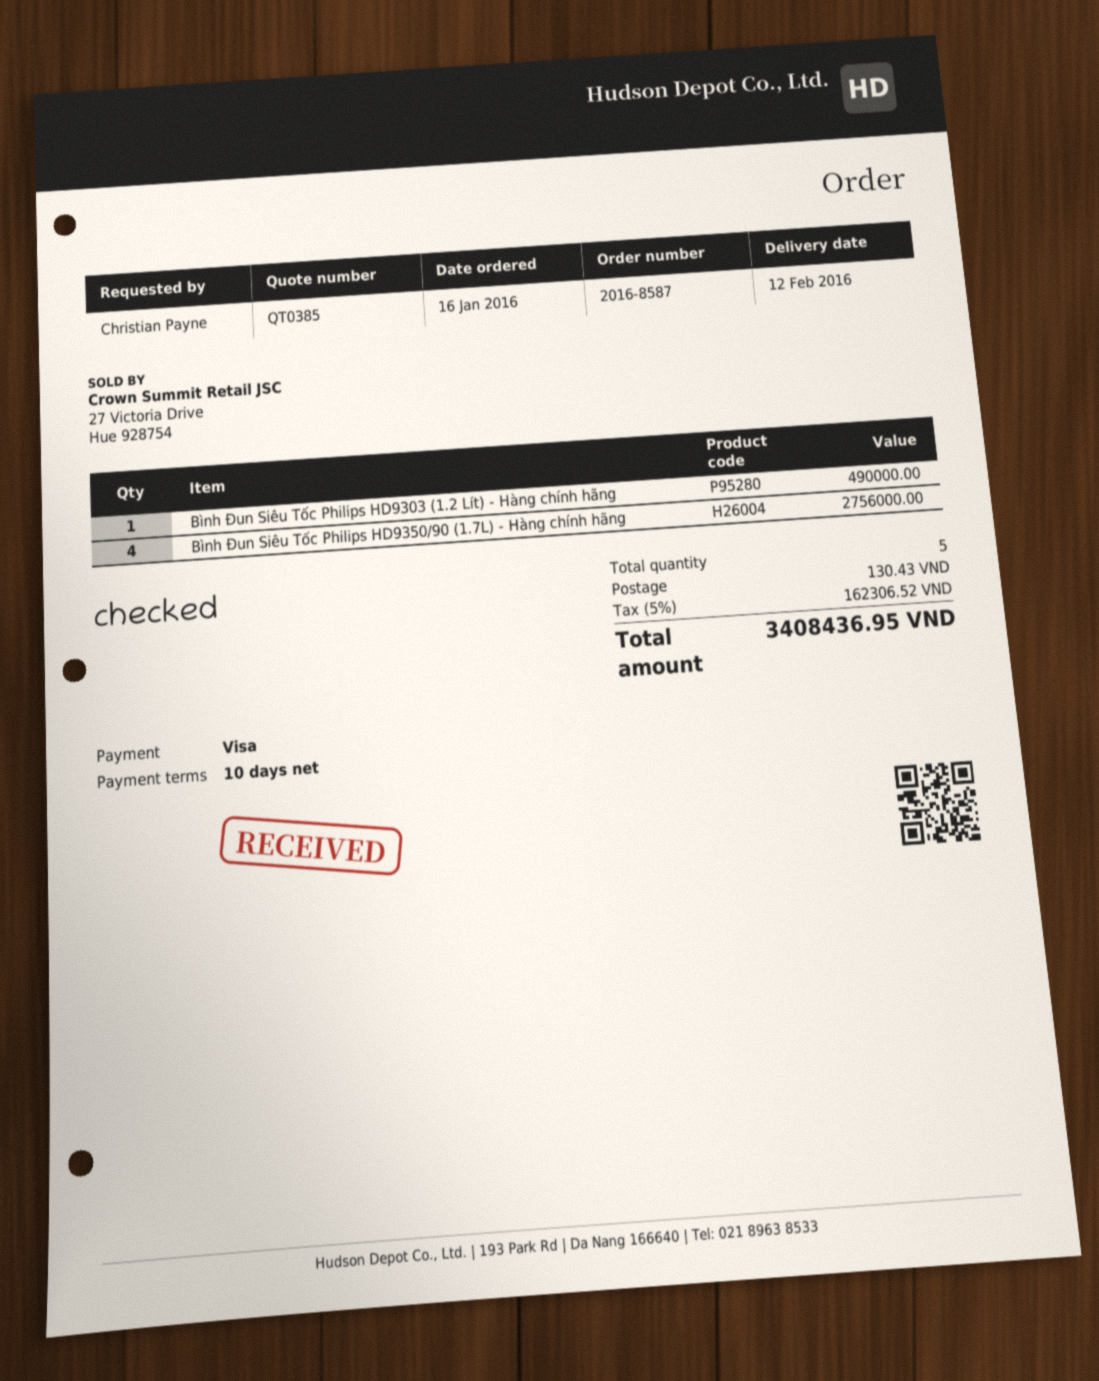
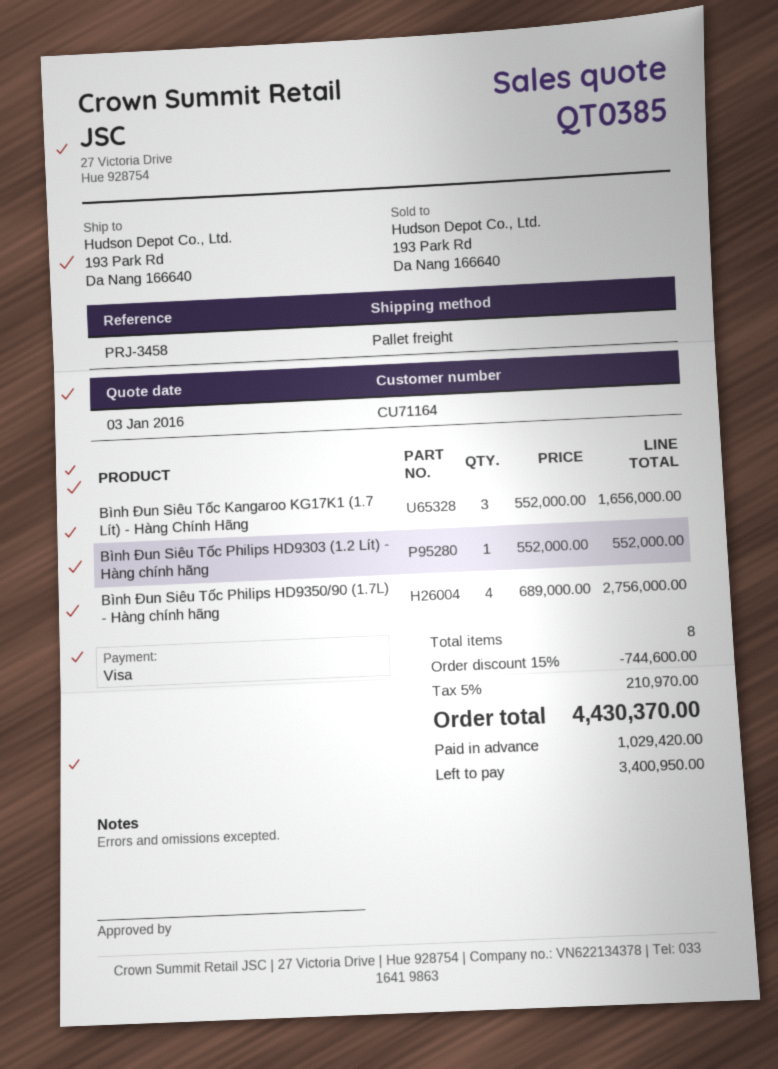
Bình Đun Siêu Tốc Philips HD9303 (1.2 Lít) - Hàng chính hãng: 1 for 490000.00 -> 1 for 552000.00
Bình Đun Siêu Tốc Kangaroo KG17K1 (1.7 Lít) - Hàng Chính Hãng: none -> 3 for 1656000.00
total quantity: 5 -> 8
discount: none -> 15% = 744600.00
shipping: 130.43 -> none
tax: 5% = 162306.52 -> 5% = 210970.00
total: 3408436.95 -> 4430370.00

